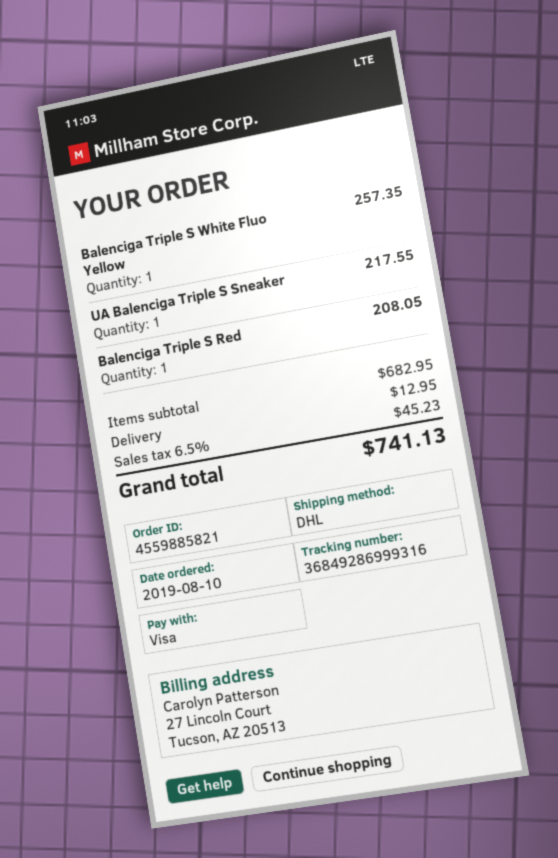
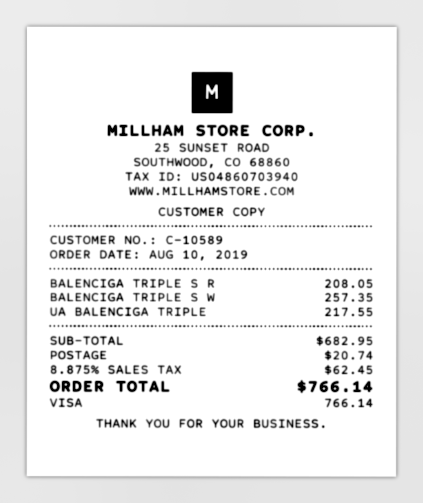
shipping: 12.95 -> 20.74
tax: 6.5% = 45.23 -> 8.875% = 62.45
total: 741.13 -> 766.14

